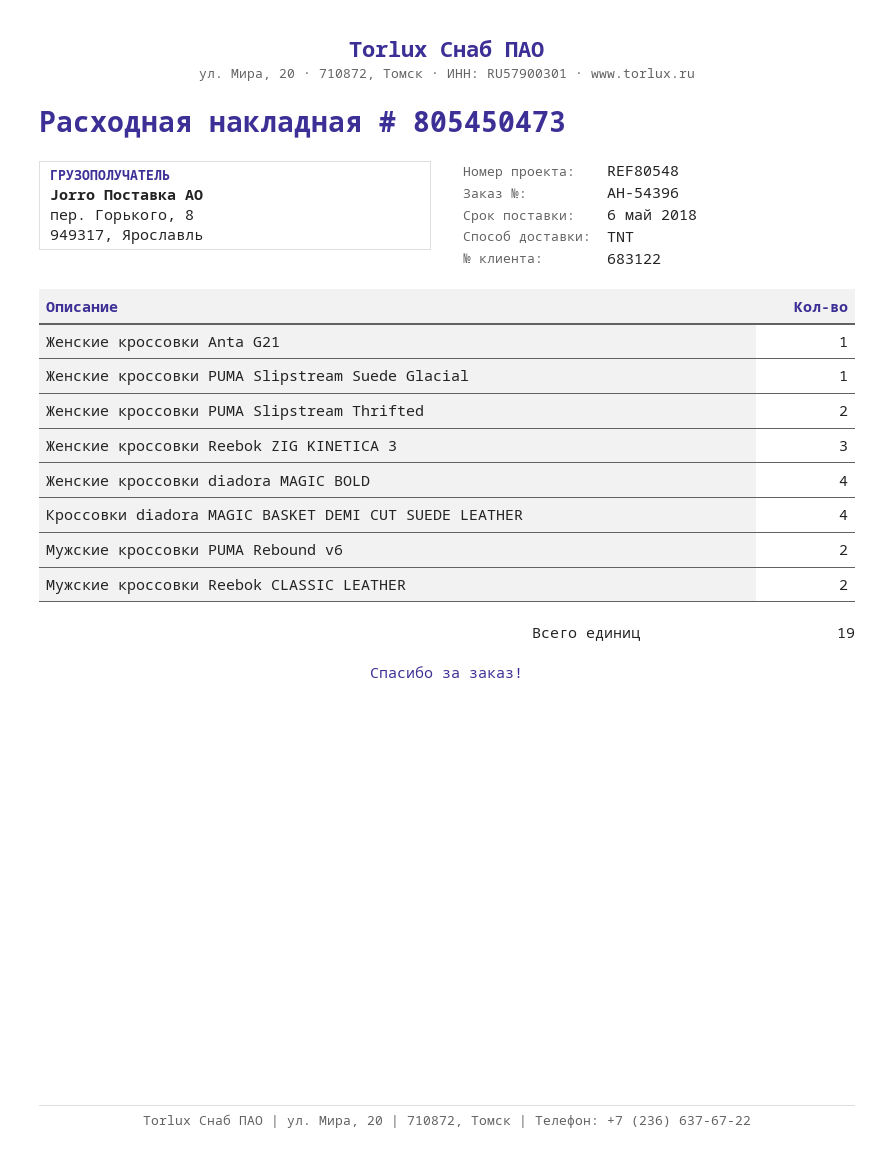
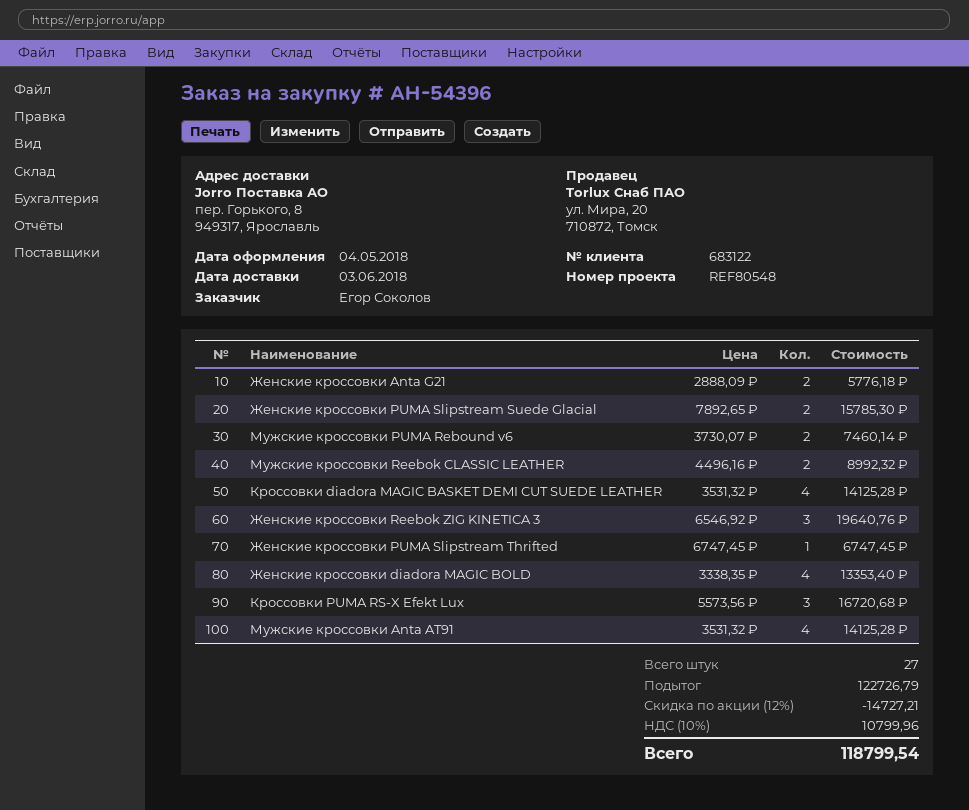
delivery date: 2018-05-06 -> 2018-06-03
Женские кроссовки Anta G21: 1 -> 2
Женские кроссовки PUMA Slipstream Suede Glacial: 1 -> 2
Женские кроссовки PUMA Slipstream Thrifted: 2 -> 1
Кроссовки PUMA RS-X Efekt Lux: none -> 3
Мужские кроссовки Anta AT91: none -> 4
total quantity: 19 -> 27

